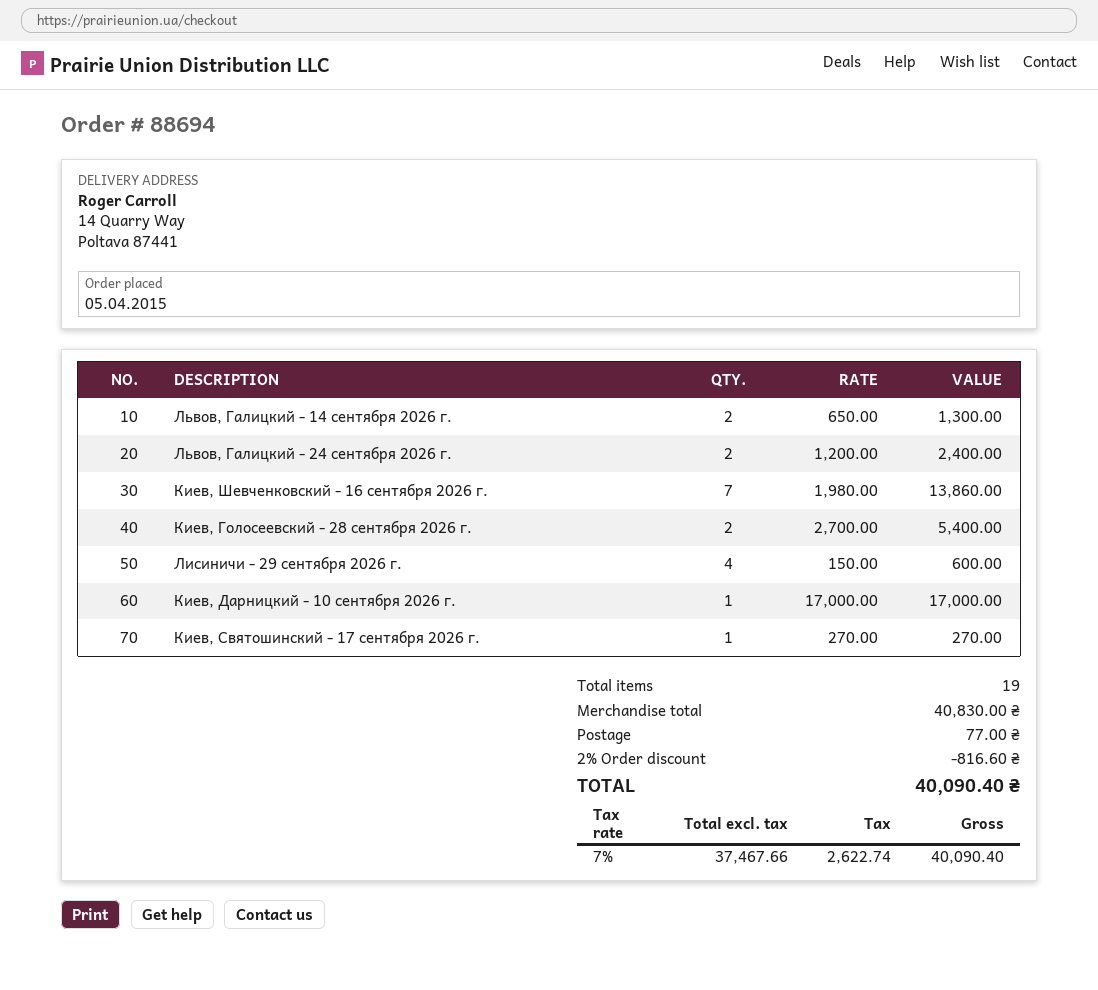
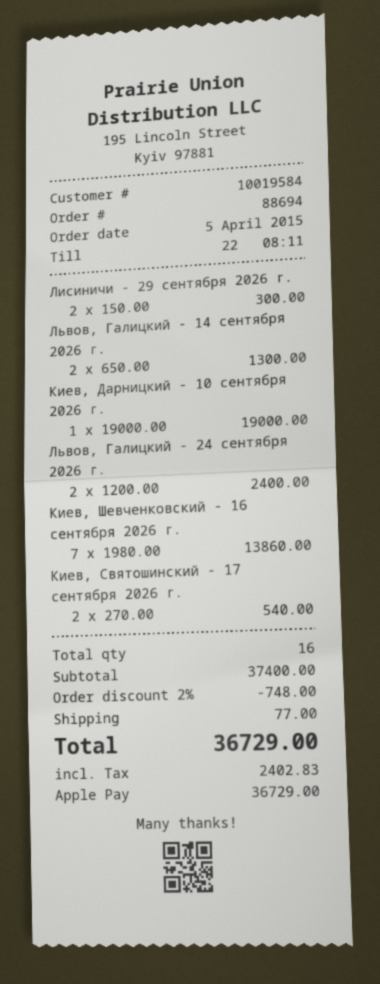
Киев, Голосеевский - 28 сентября 2026 г.: 2 x 2700.00 = 5400.00 -> none
Лисиничи - 29 сентября 2026 г.: 4 x 150.00 = 600.00 -> 2 x 150.00 = 300.00
Киев, Дарницкий - 10 сентября 2026 г.: 1 x 17000.00 = 17000.00 -> 1 x 19000.00 = 19000.00
Киев, Святошинский - 17 сентября 2026 г.: 1 x 270.00 = 270.00 -> 2 x 270.00 = 540.00
total quantity: 19 -> 16
subtotal: 40830.00 -> 37400.00
discount: 2% = 816.60 -> 2% = 748.00
tax: 2622.74 -> 2402.83
total: 40090.40 -> 36729.00

